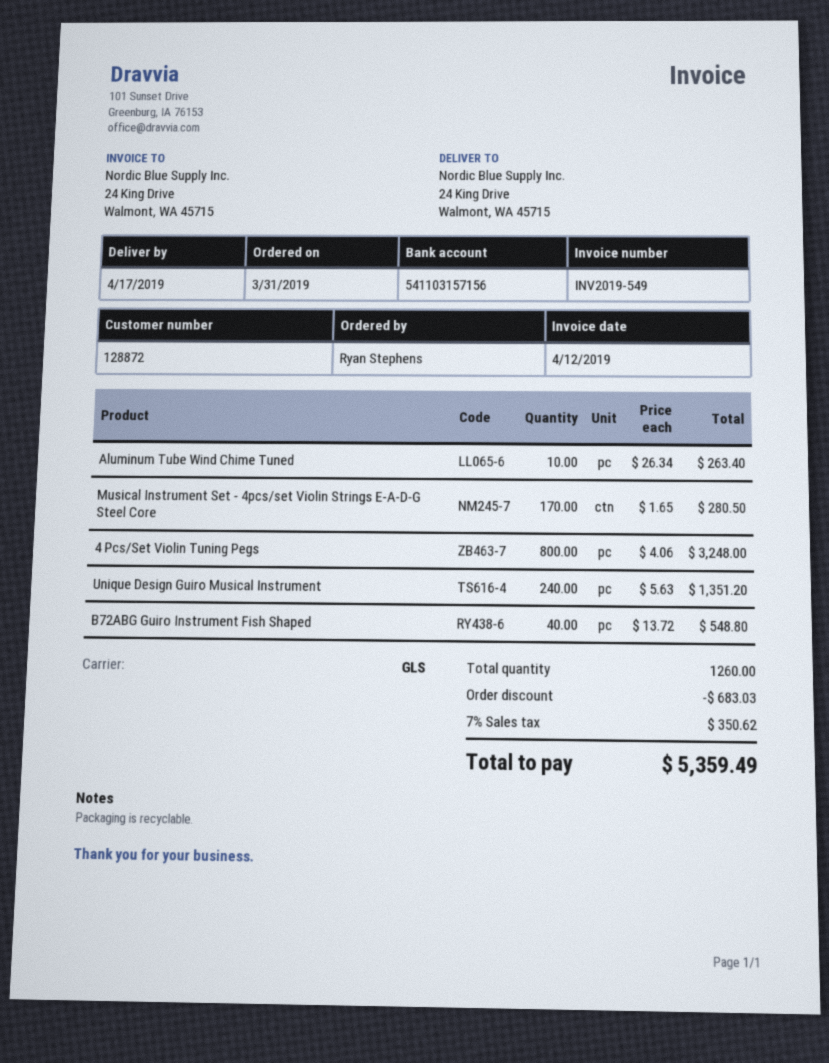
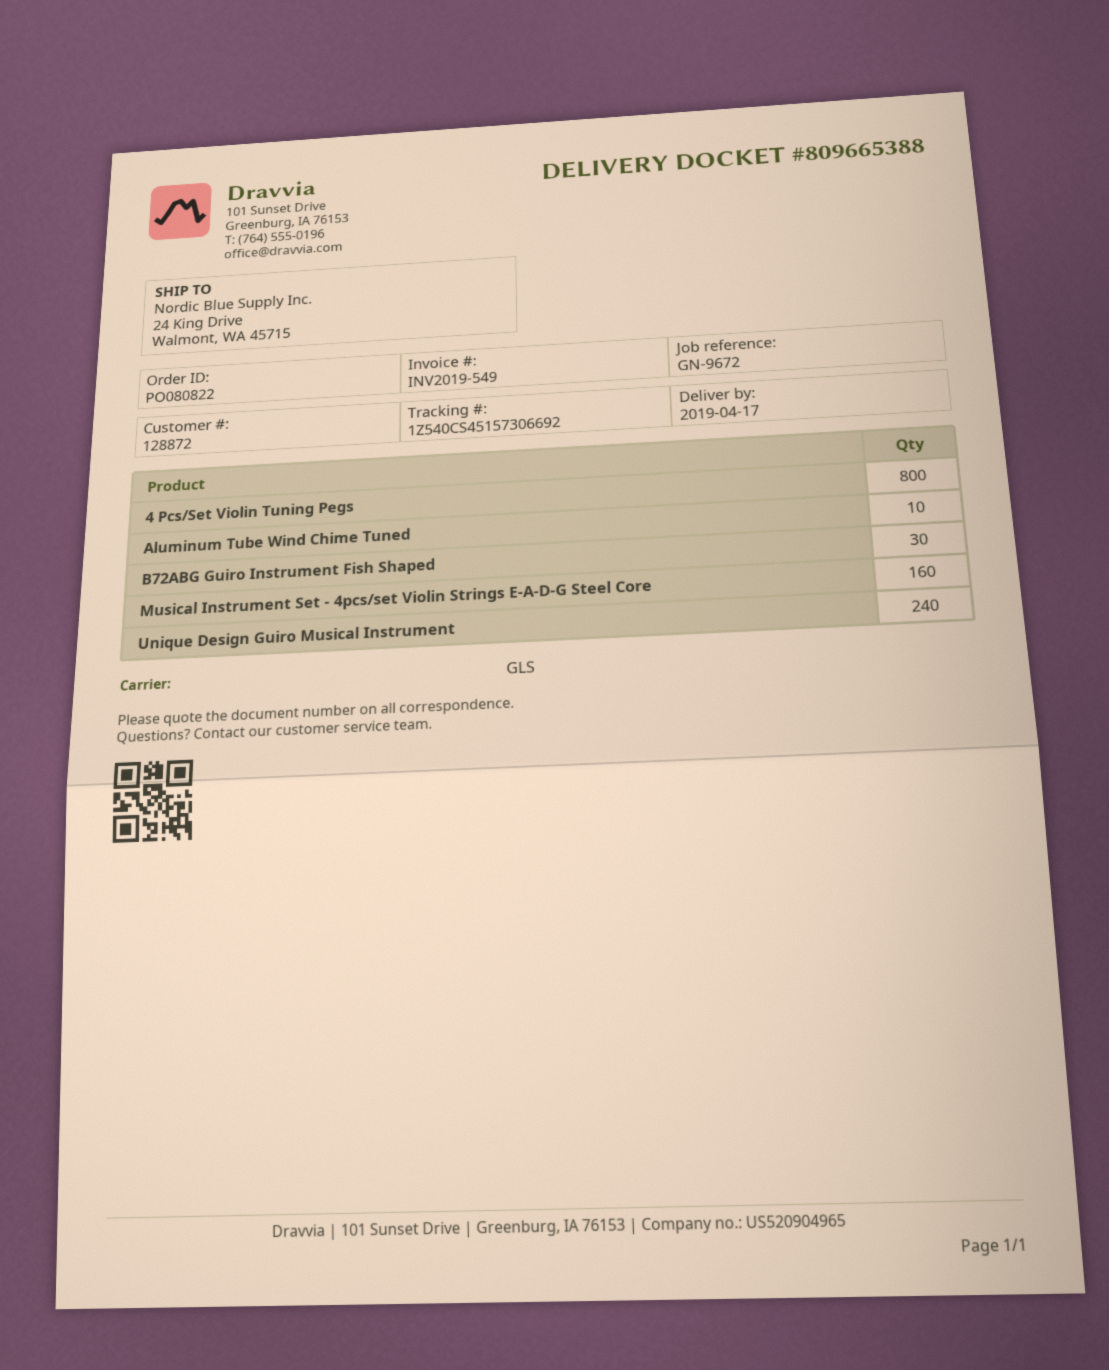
Musical Instrument Set - 4pcs/set Violin Strings E-A-D-G Steel Core: 170 -> 160
B72ABG Guiro Instrument Fish Shaped: 40 -> 30

